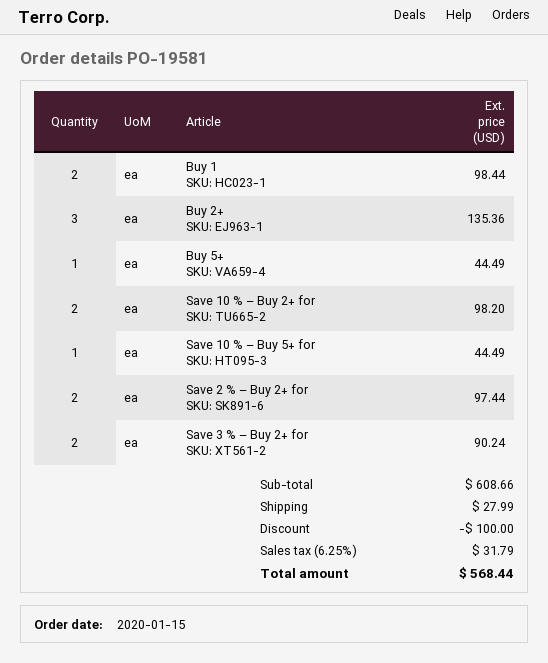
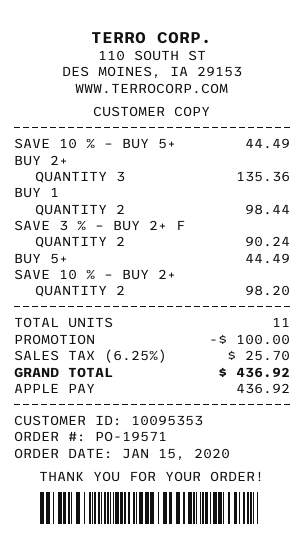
order number: PO-19581 -> PO-19571
Save 2 % – Buy 2+ for: 2 for 97.44 -> none
shipping: 27.99 -> none
tax: 6.25% = 31.79 -> 6.25% = 25.70
total: 568.44 -> 436.92

